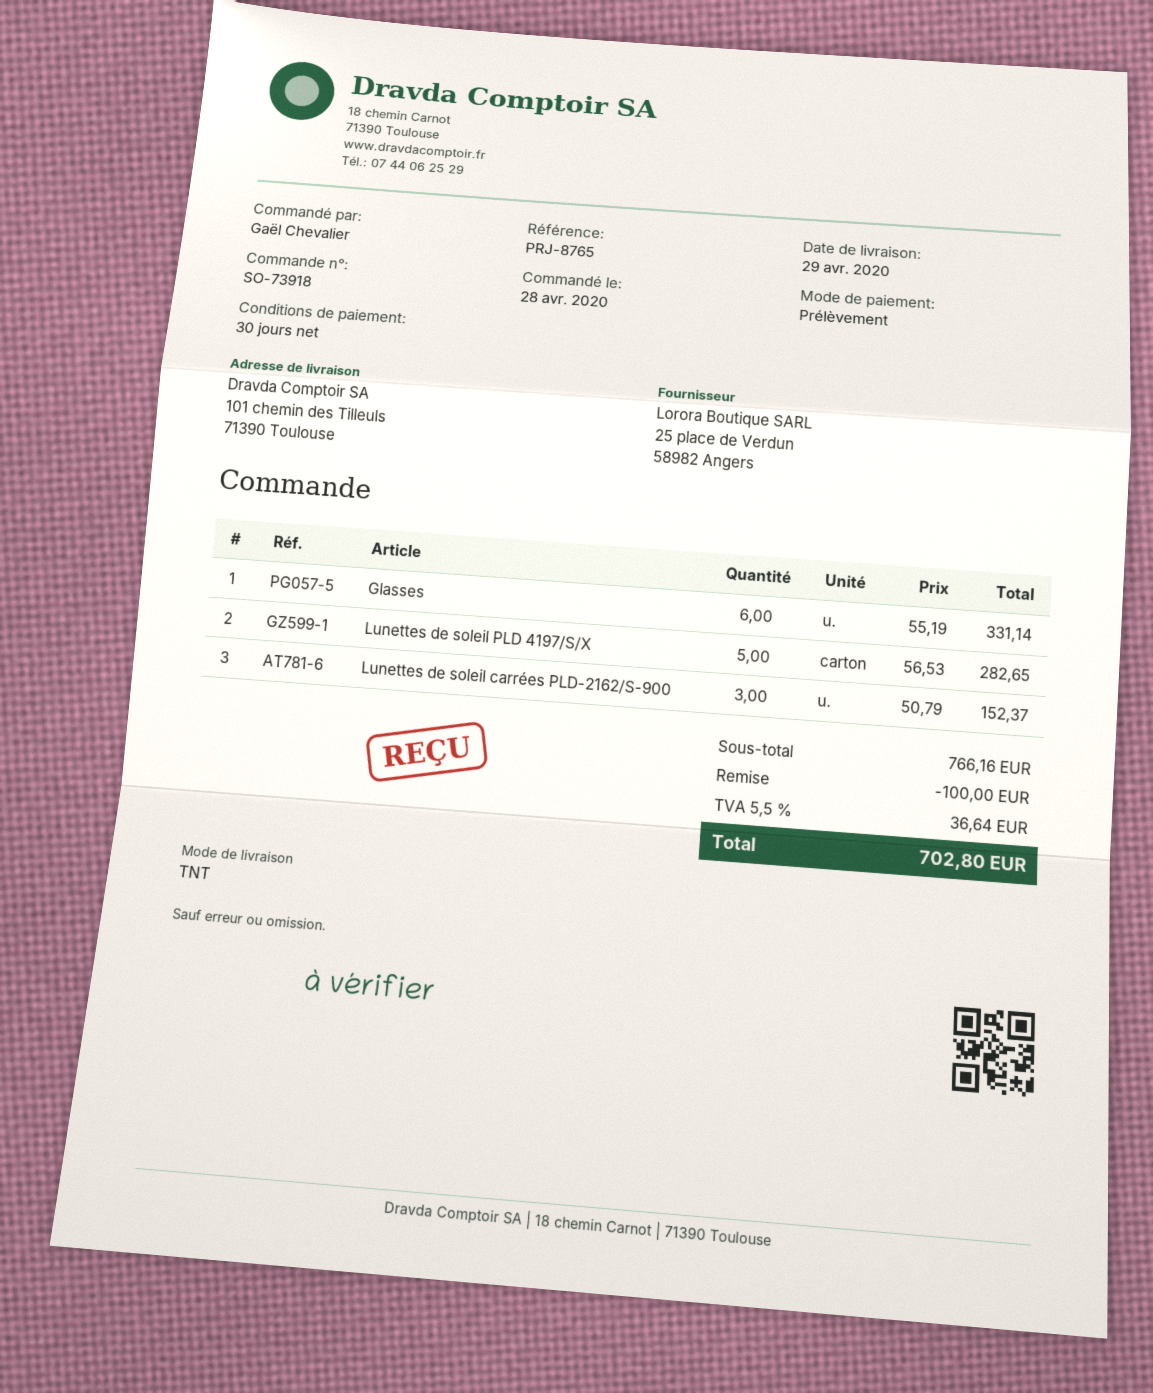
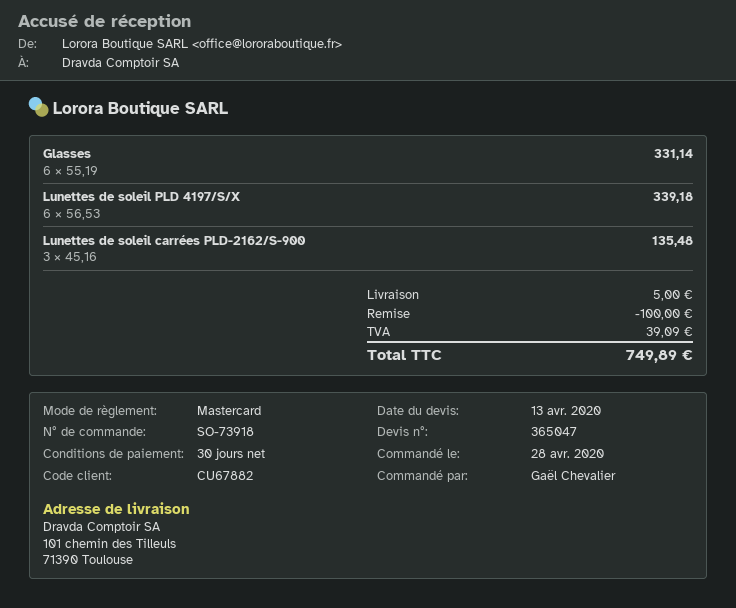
payment method: direct debit -> Mastercard
Lunettes de soleil PLD 4197/S/X: 5 x 56.53 = 282.65 -> 6 x 56.53 = 339.18
Lunettes de soleil carrées PLD-2162/S-900: 3 x 50.79 = 152.37 -> 3 x 45.16 = 135.48
shipping: none -> 5.00
tax: 36.64 -> 39.09
total: 702.80 -> 749.89

